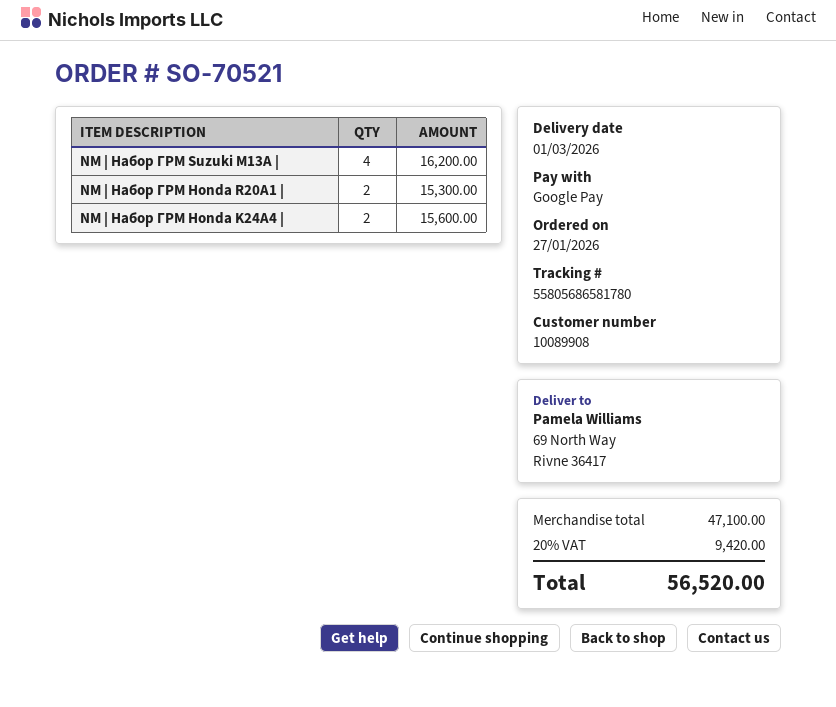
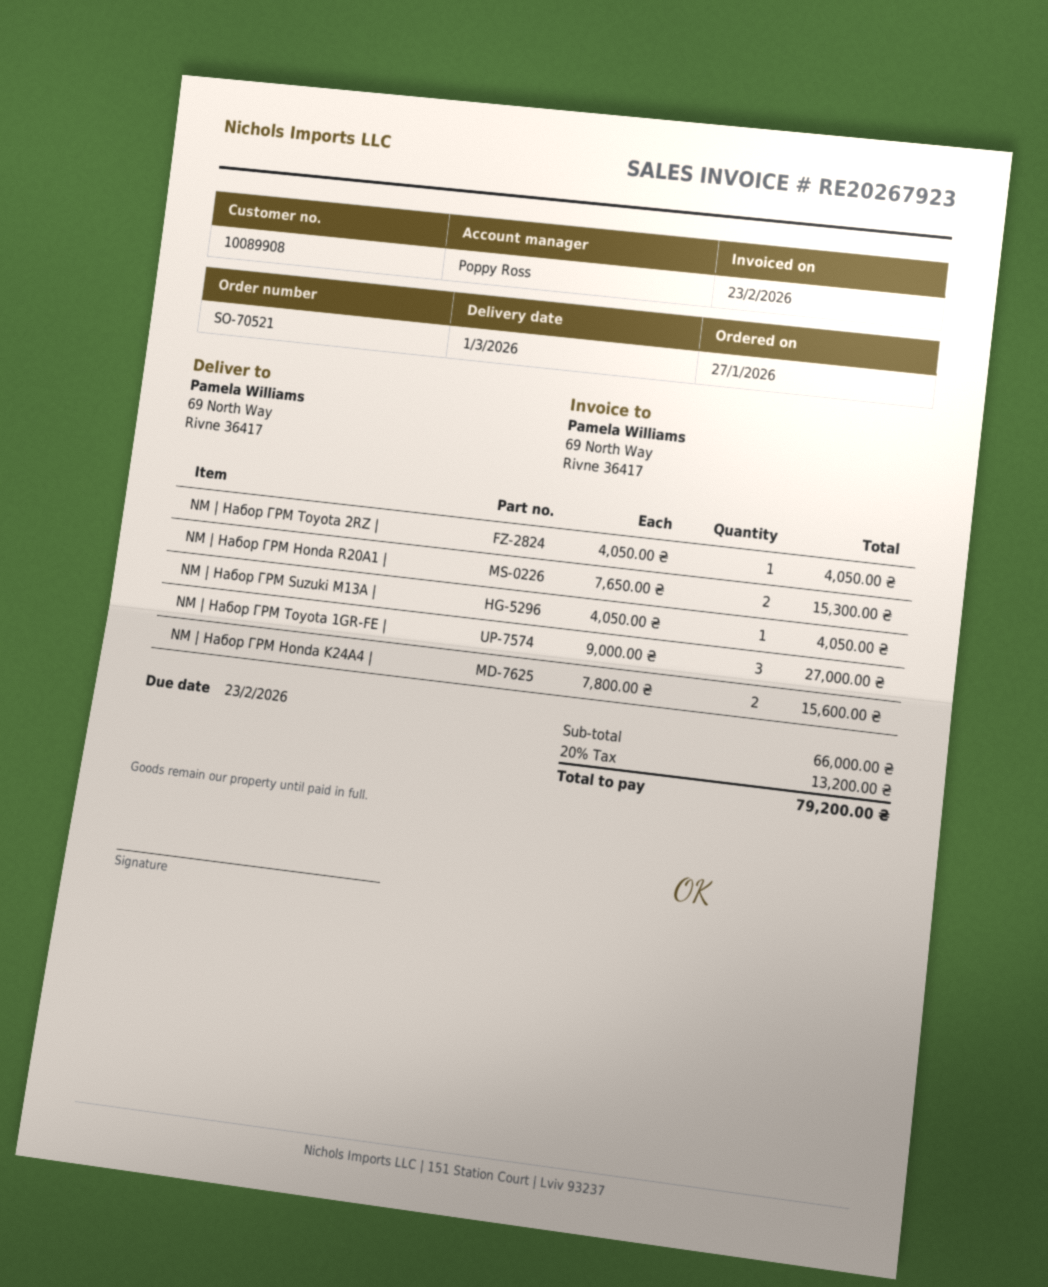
NM | Набор ГРМ Suzuki M13A |: 4 for 16200.00 -> 1 for 4050.00
NM | Набор ГРМ Toyota 2RZ |: none -> 1 for 4050.00
NM | Набор ГРМ Toyota 1GR-FE |: none -> 3 for 27000.00
subtotal: 47100.00 -> 66000.00
tax: 20% = 9420.00 -> 20% = 13200.00
total: 56520.00 -> 79200.00

